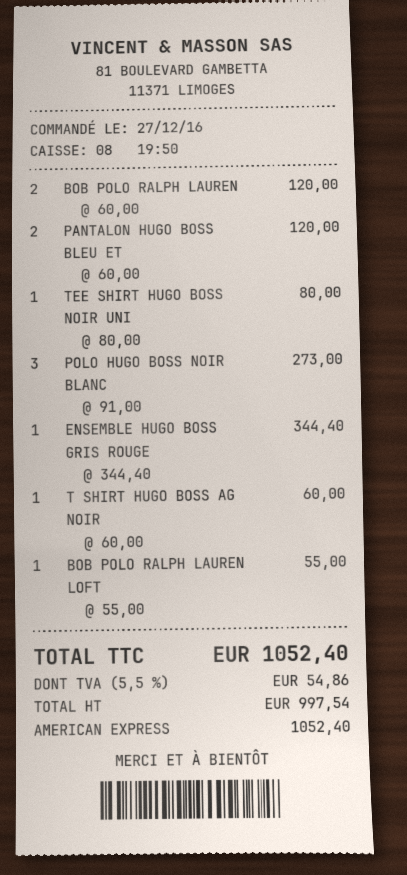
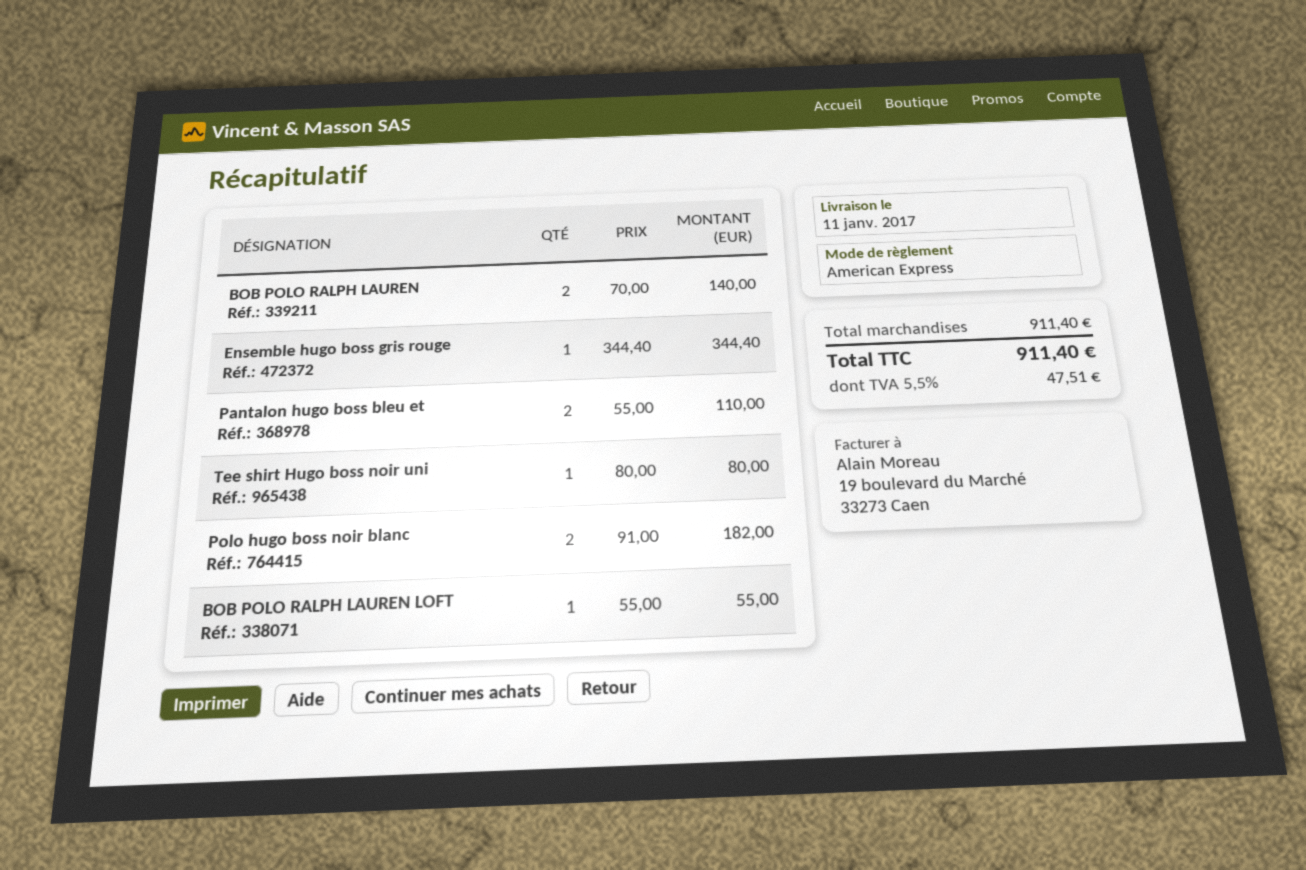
BOB POLO RALPH LAUREN: 2 x 60.00 = 120.00 -> 2 x 70.00 = 140.00
PANTALON HUGO BOSS BLEU ET: 2 x 60.00 = 120.00 -> 2 x 55.00 = 110.00
POLO HUGO BOSS NOIR BLANC: 3 x 91.00 = 273.00 -> 2 x 91.00 = 182.00
T SHIRT HUGO BOSS AG NOIR: 1 x 60.00 = 60.00 -> none
tax: 5.5% = 54.86 -> 5.5% = 47.51
total: 1052.40 -> 911.40

